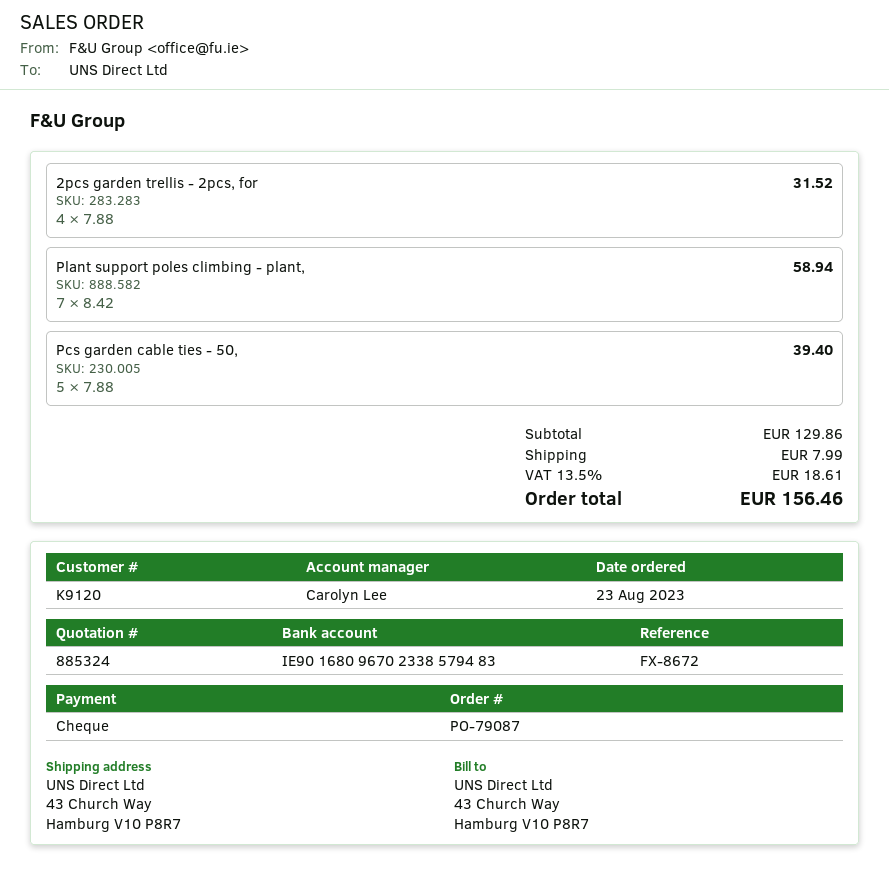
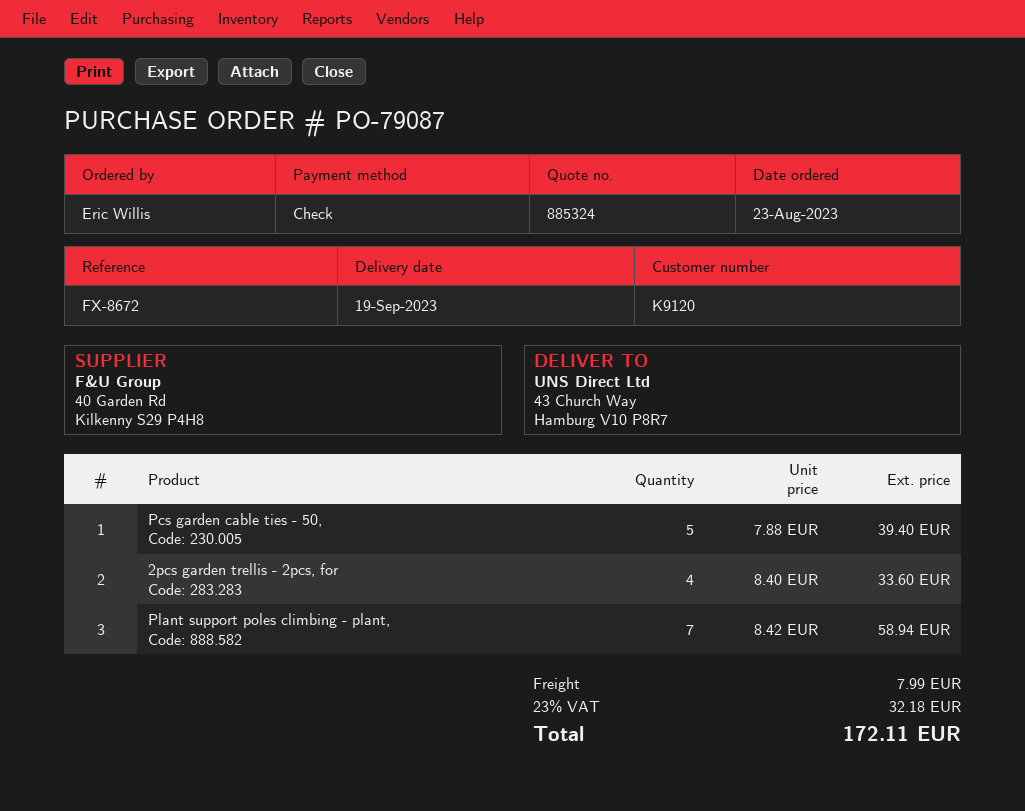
2pcs garden trellis - 2pcs, for: 4 x 7.88 = 31.52 -> 4 x 8.40 = 33.60
tax: 13.5% = 18.61 -> 23% = 32.18
total: 156.46 -> 172.11

